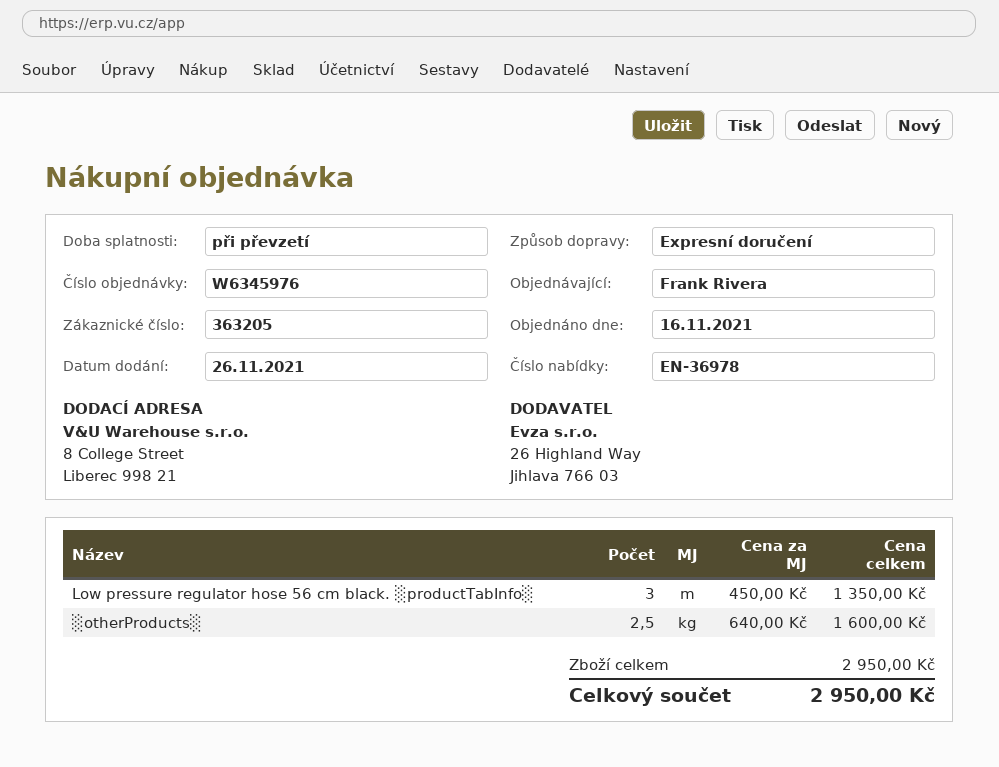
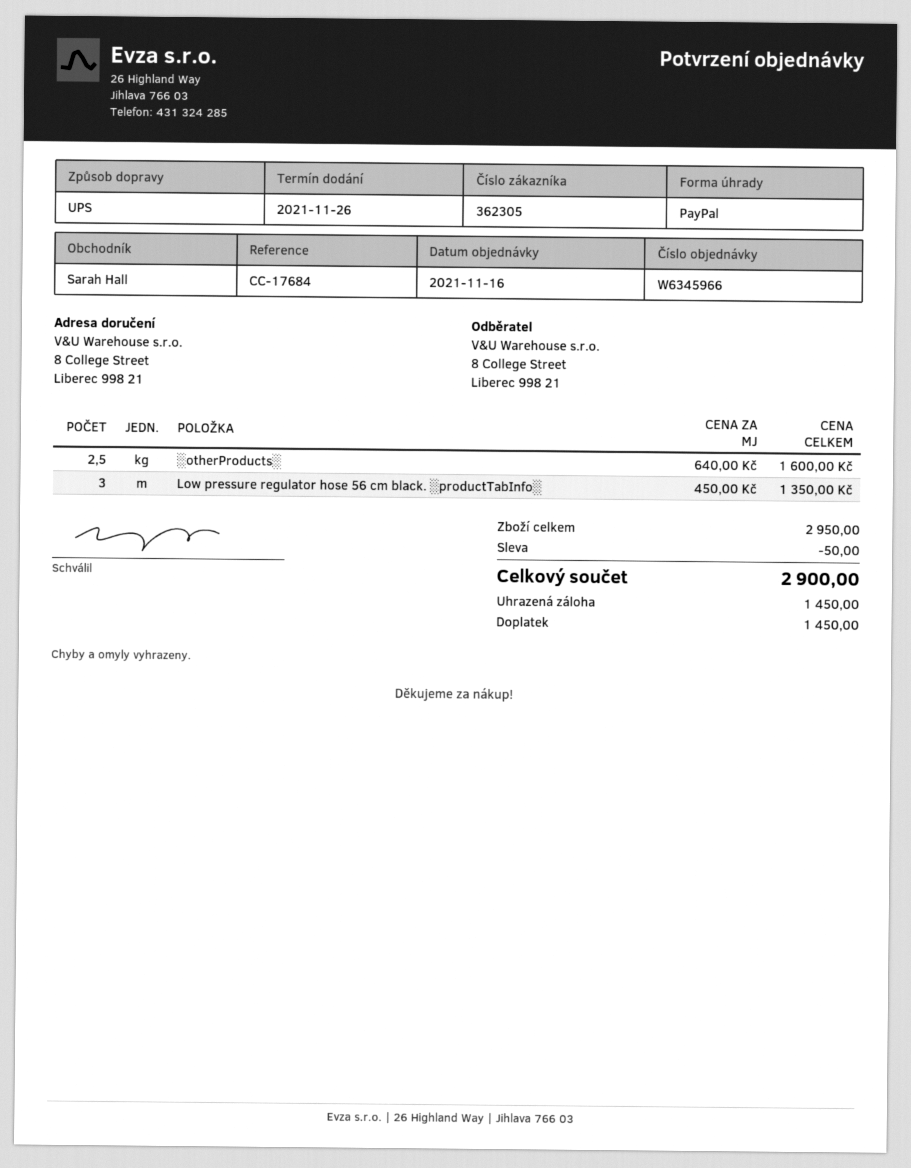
order number: W6345976 -> W6345966
customer number: 363205 -> 362305
shipping method: express -> UPS
discount: none -> 50.00
total: 2950.00 -> 2900.00

